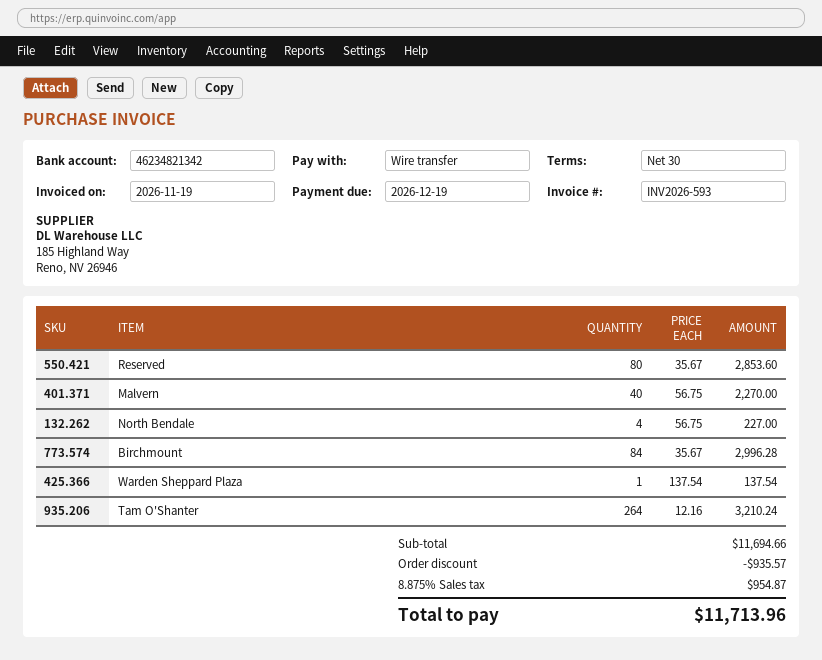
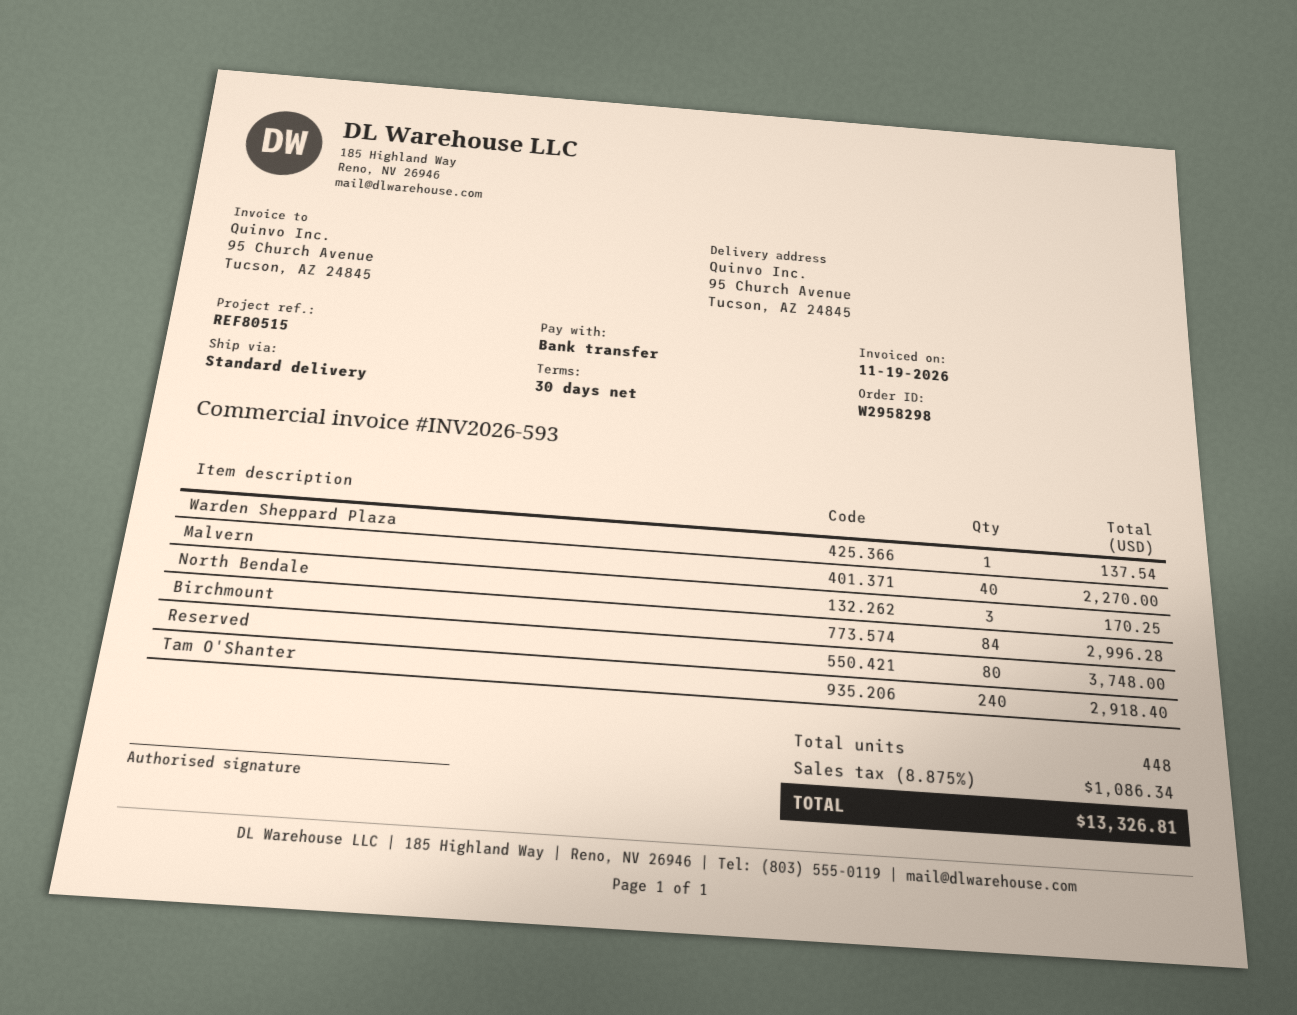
Reserved: 80 for 2853.60 -> 80 for 3748.00
North Bendale: 4 for 227.00 -> 3 for 170.25
Tam O'Shanter: 264 for 3210.24 -> 240 for 2918.40
discount: 935.57 -> none
tax: 8.875% = 954.87 -> 8.875% = 1086.34
total: 11713.96 -> 13326.81

